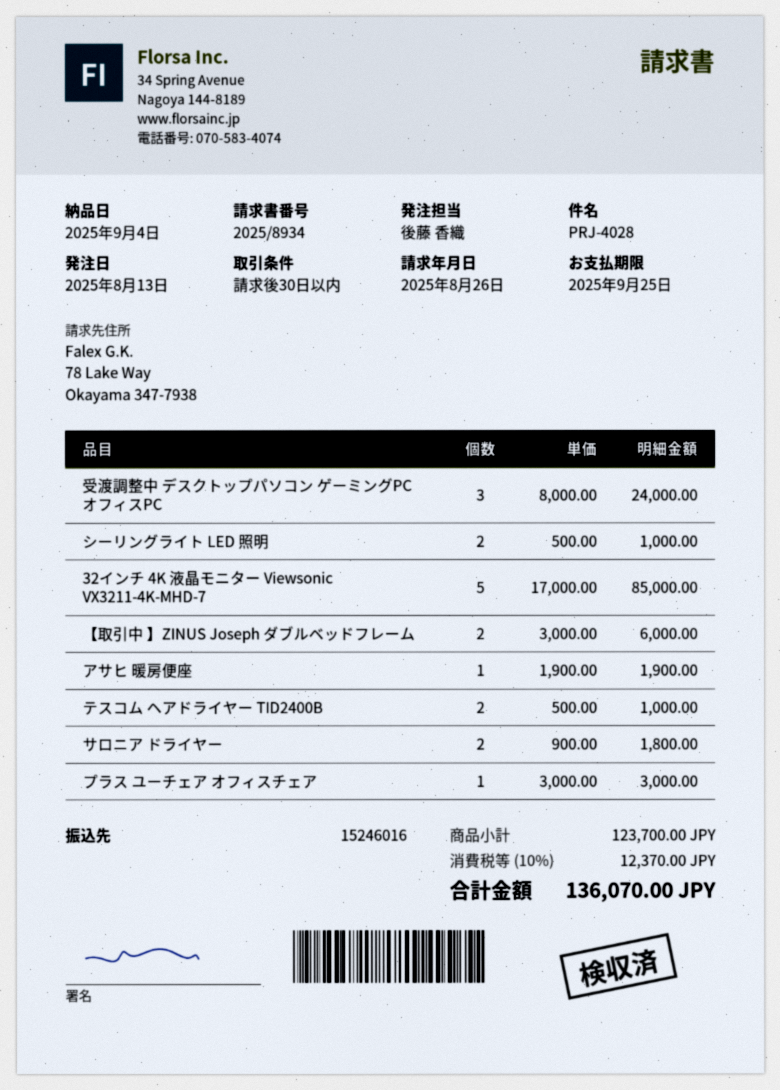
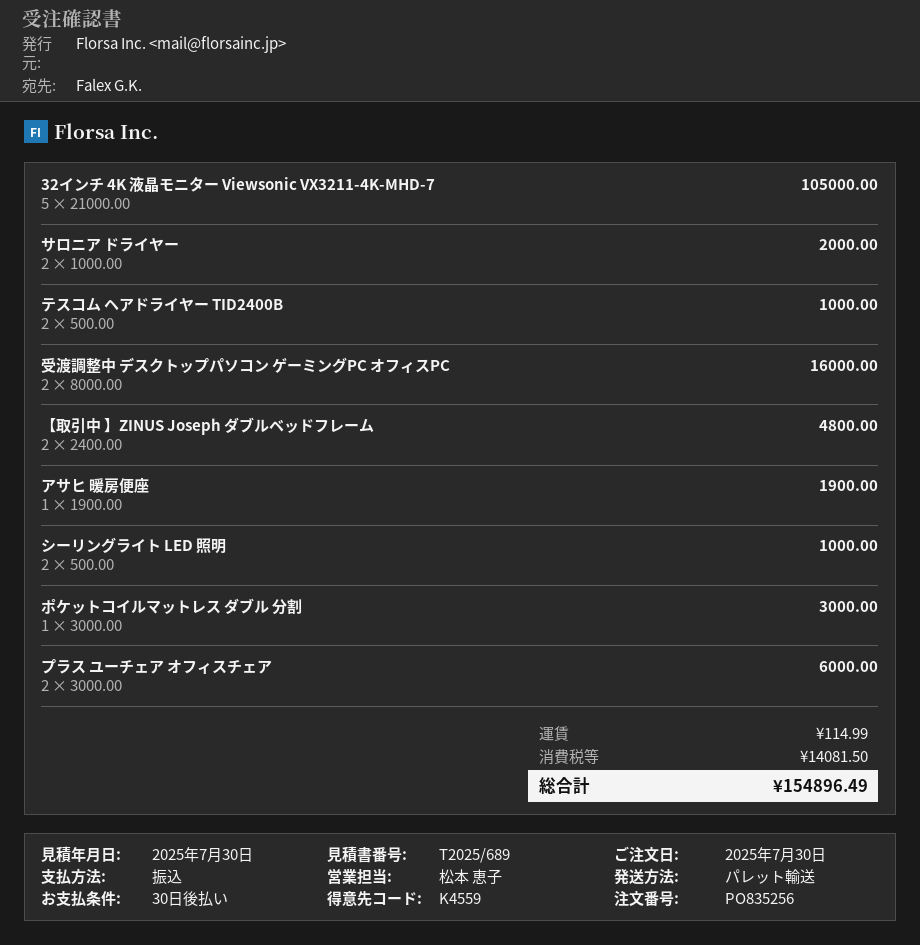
order date: 2025-08-13 -> 2025-07-30
受渡調整中 デスクトップパソコン ゲーミングPC オフィスPC: 3 x 8000.00 = 24000.00 -> 2 x 8000.00 = 16000.00
32インチ 4K 液晶モニター Viewsonic VX3211-4K-MHD-7: 5 x 17000.00 = 85000.00 -> 5 x 21000.00 = 105000.00
【取引中 】ZINUS Joseph ダブルベッドフレーム: 2 x 3000.00 = 6000.00 -> 2 x 2400.00 = 4800.00
サロニア ドライヤー: 2 x 900.00 = 1800.00 -> 2 x 1000.00 = 2000.00
プラス ユーチェア オフィスチェア: 1 x 3000.00 = 3000.00 -> 2 x 3000.00 = 6000.00
ポケットコイルマットレス ダブル 分割: none -> 1 x 3000.00 = 3000.00
shipping: none -> 114.99
tax: 12370.00 -> 14081.50
total: 136070.00 -> 154896.49

